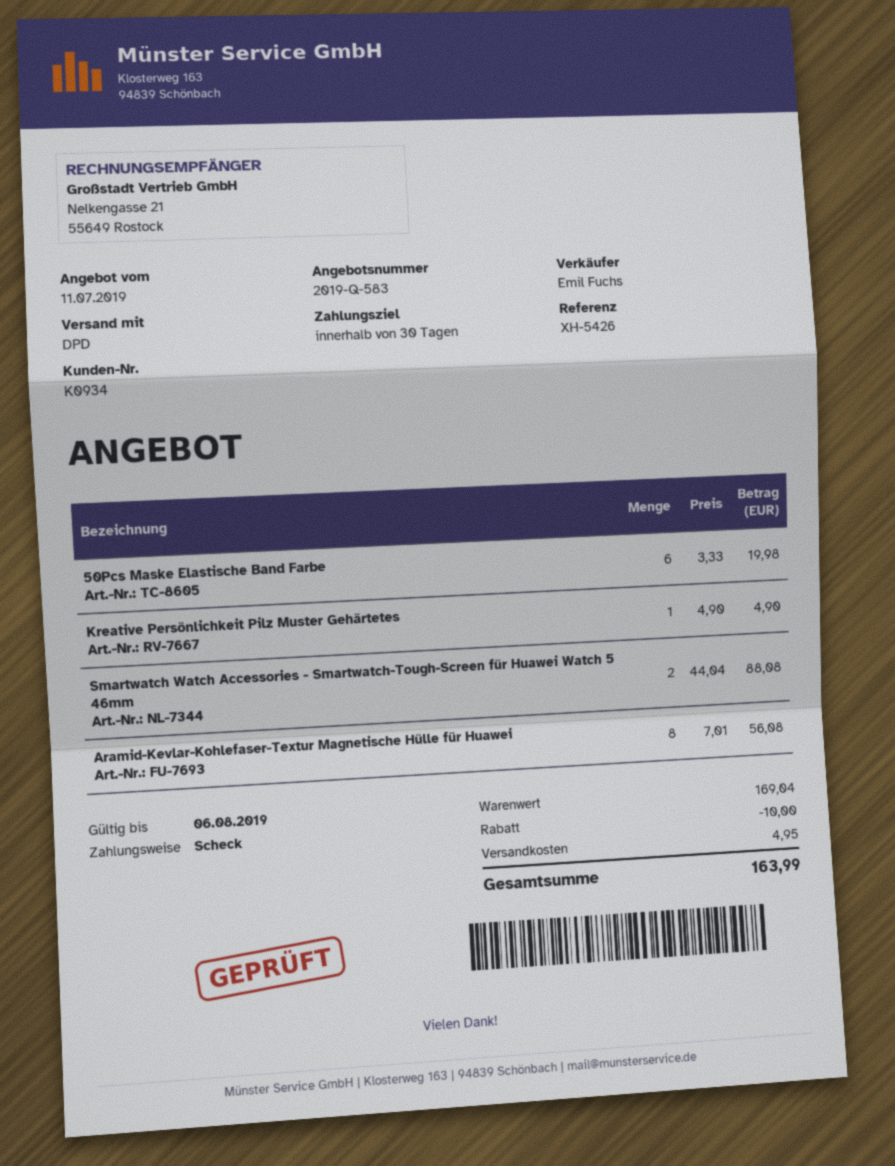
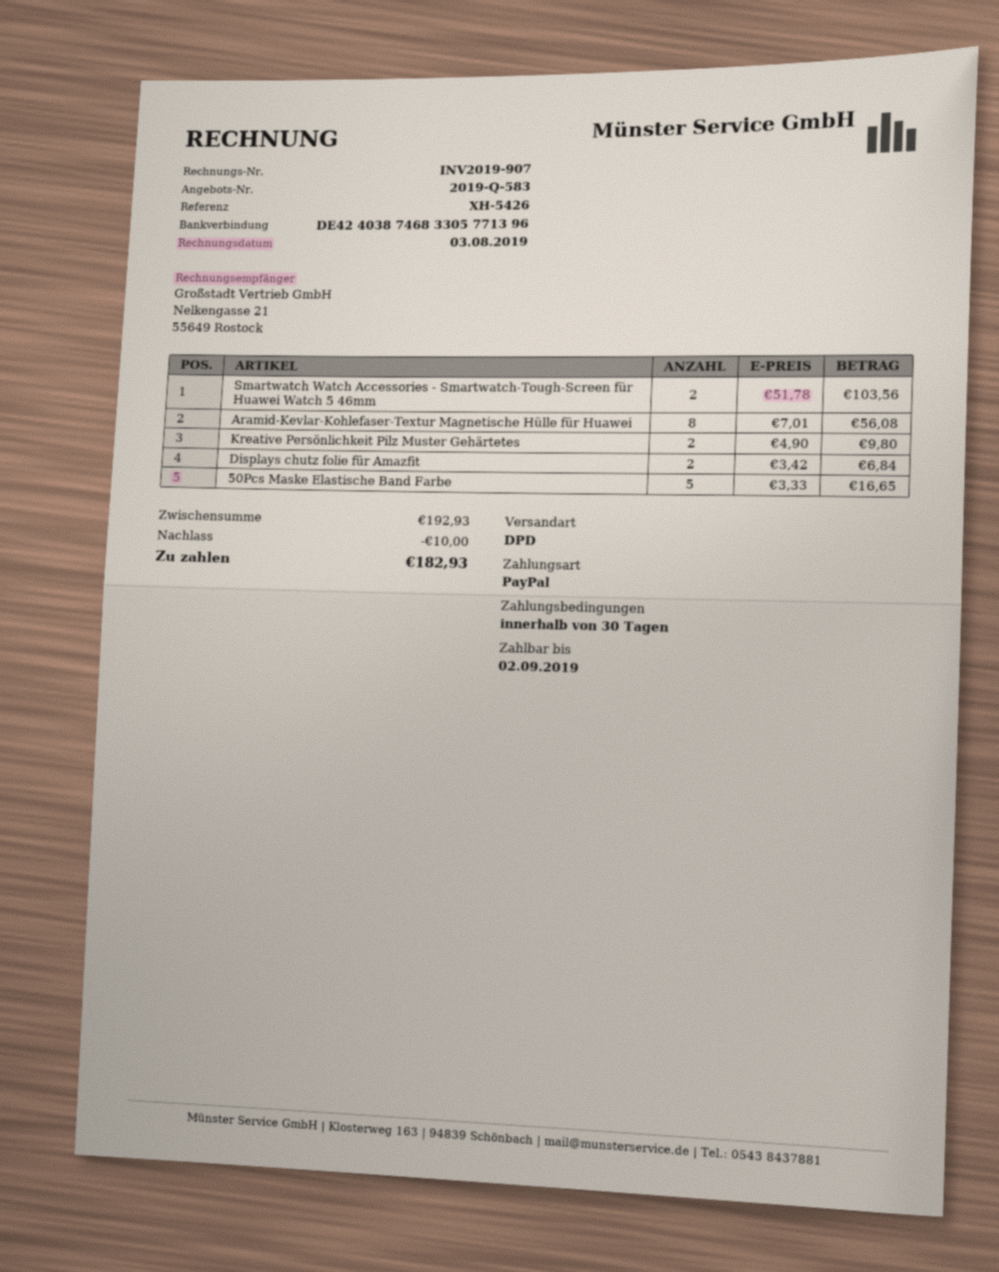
payment method: cheque -> PayPal
50Pcs Maske Elastische Band Farbe: 6 x 3.33 = 19.98 -> 5 x 3.33 = 16.65
Kreative Persönlichkeit Pilz Muster Gehärtetes: 1 x 4.90 = 4.90 -> 2 x 4.90 = 9.80
Smartwatch Watch Accessories - Smartwatch-Tough-Screen für Huawei Watch 5 46mm: 2 x 44.04 = 88.08 -> 2 x 51.78 = 103.56
Displays chutz folie für Amazfit: none -> 2 x 3.42 = 6.84
subtotal: 169.04 -> 192.93
shipping: 4.95 -> none
total: 163.99 -> 182.93

